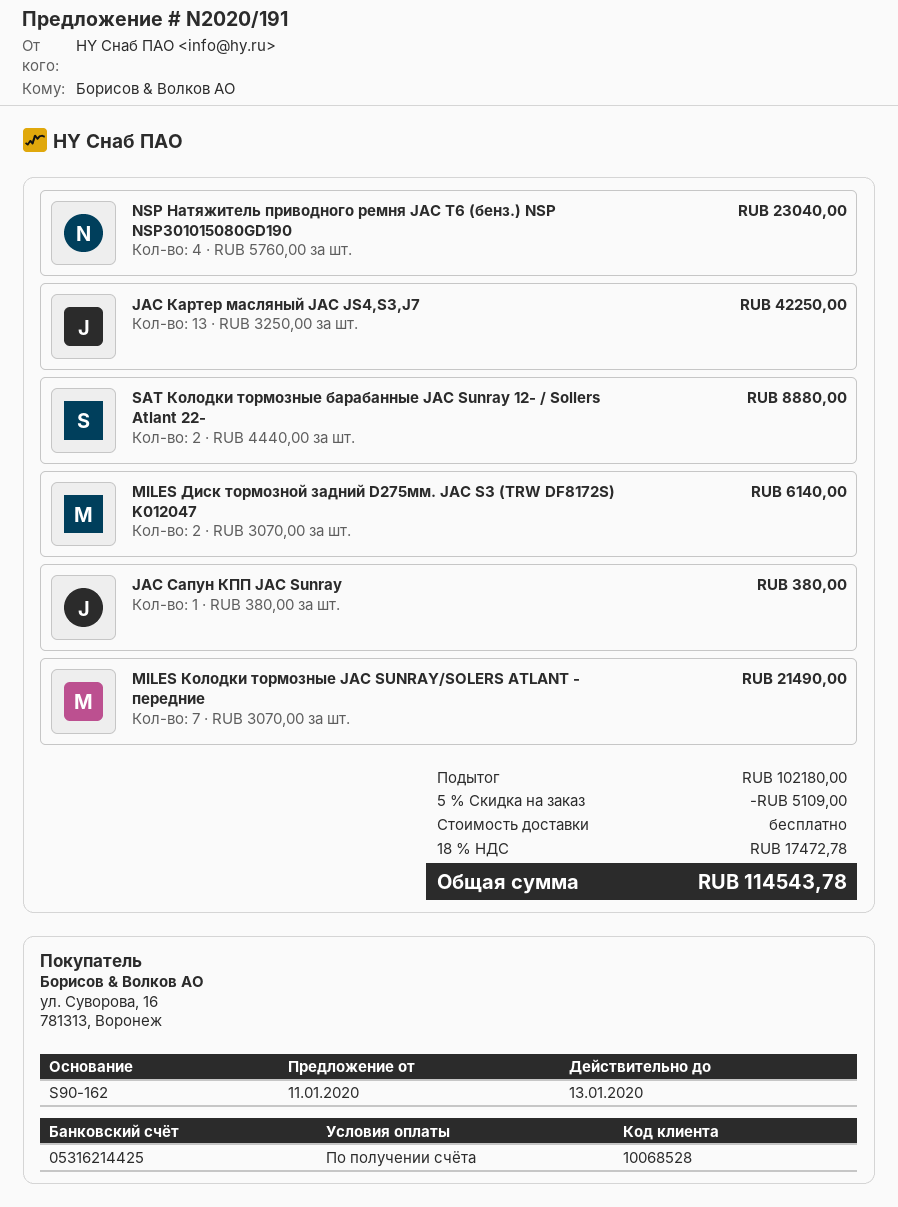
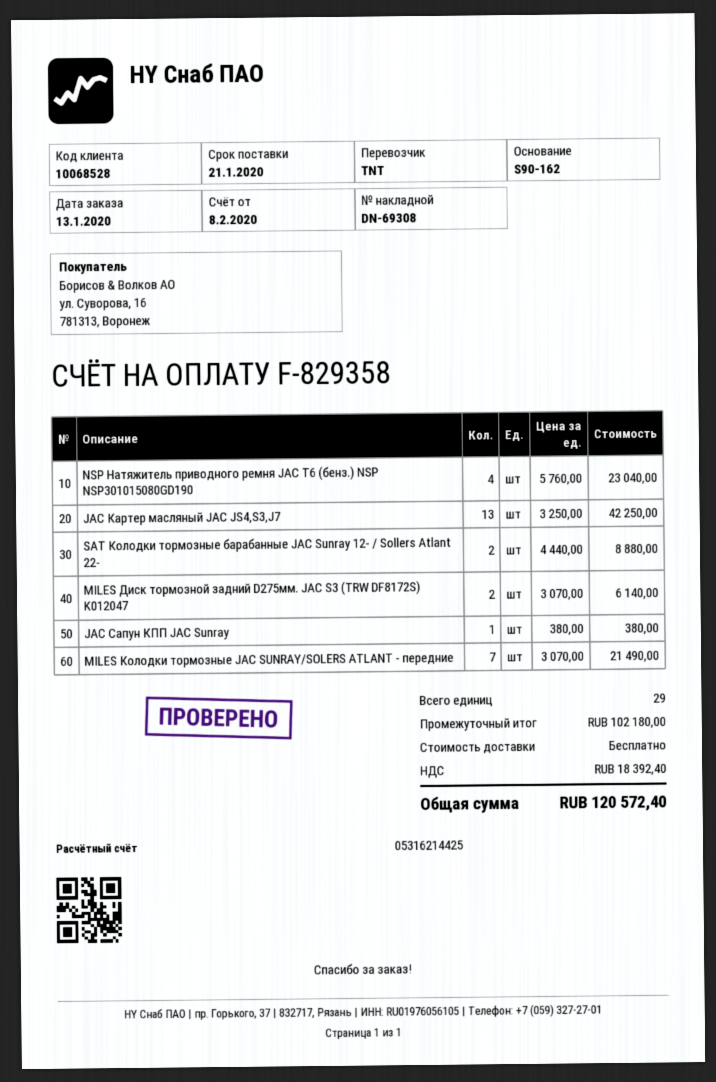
discount: 5% = 5109.00 -> none
tax: 17472.78 -> 18392.40
total: 114543.78 -> 120572.40

